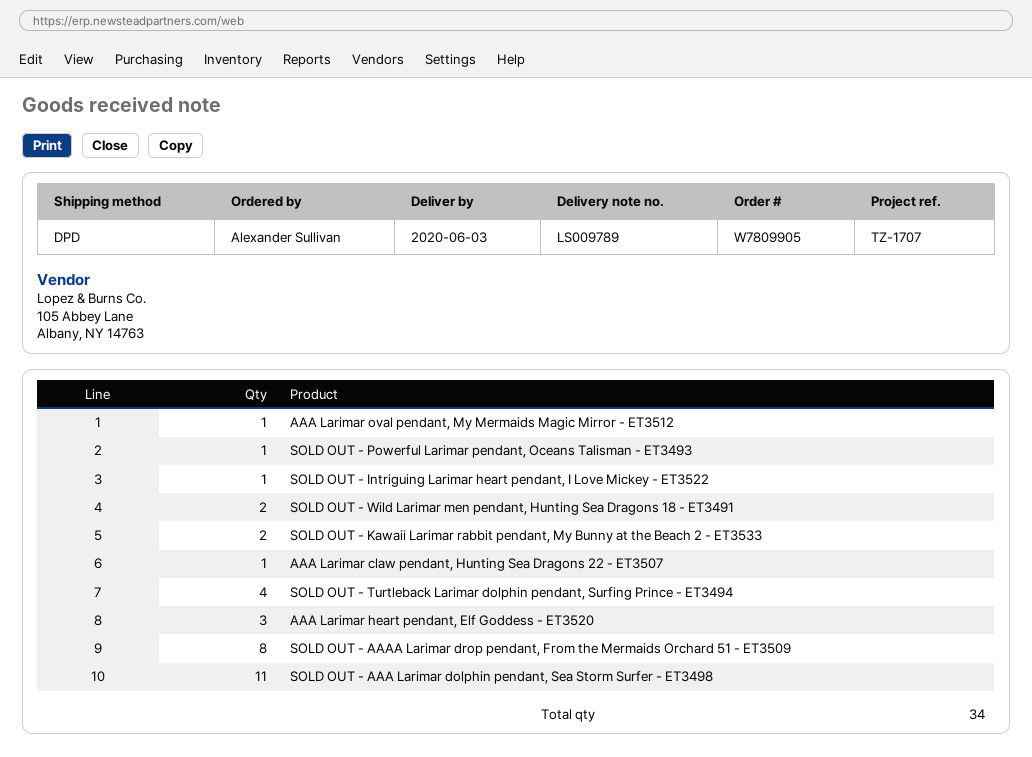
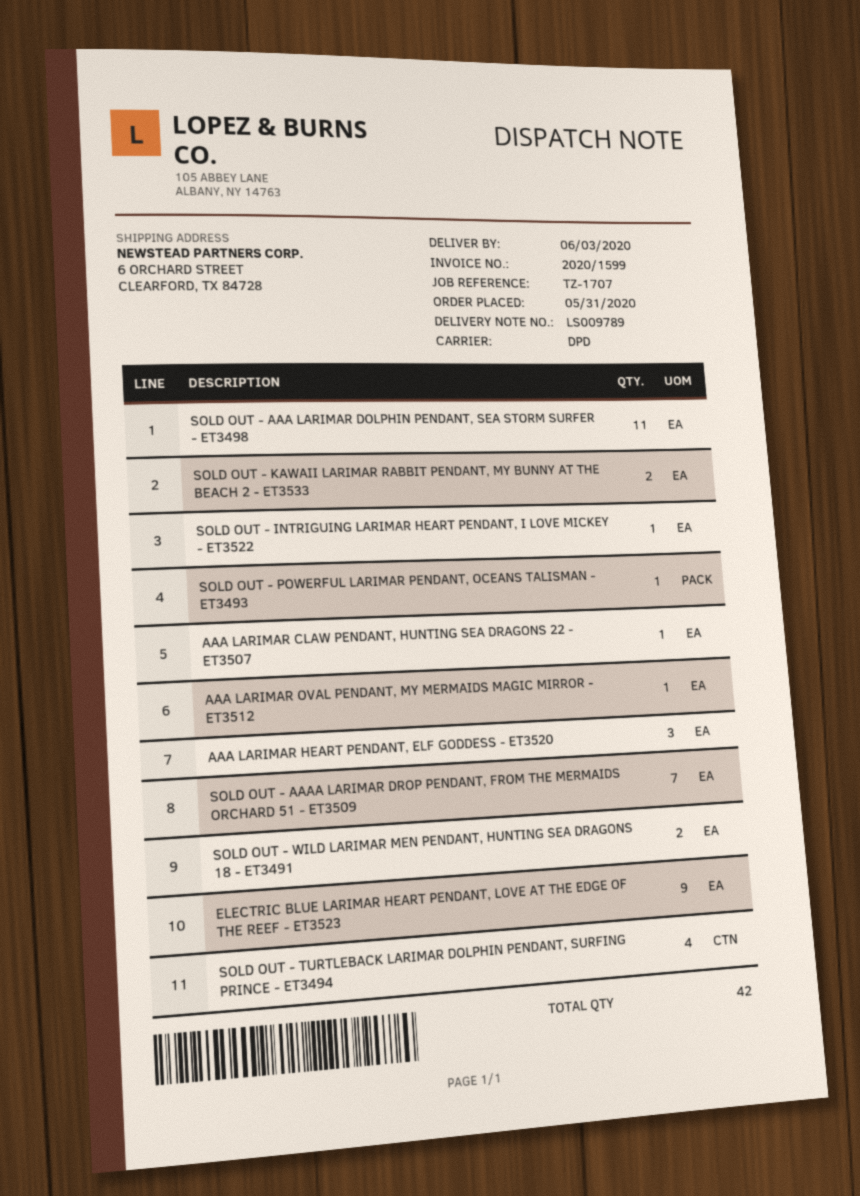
SOLD OUT - AAAA Larimar drop pendant, From the Mermaids Orchard 51 - ET3509: 8 -> 7
ELECTRIC BLUE LARIMAR HEART PENDANT, LOVE AT THE EDGE OF THE REEF - ET3523: none -> 9
total quantity: 34 -> 42

